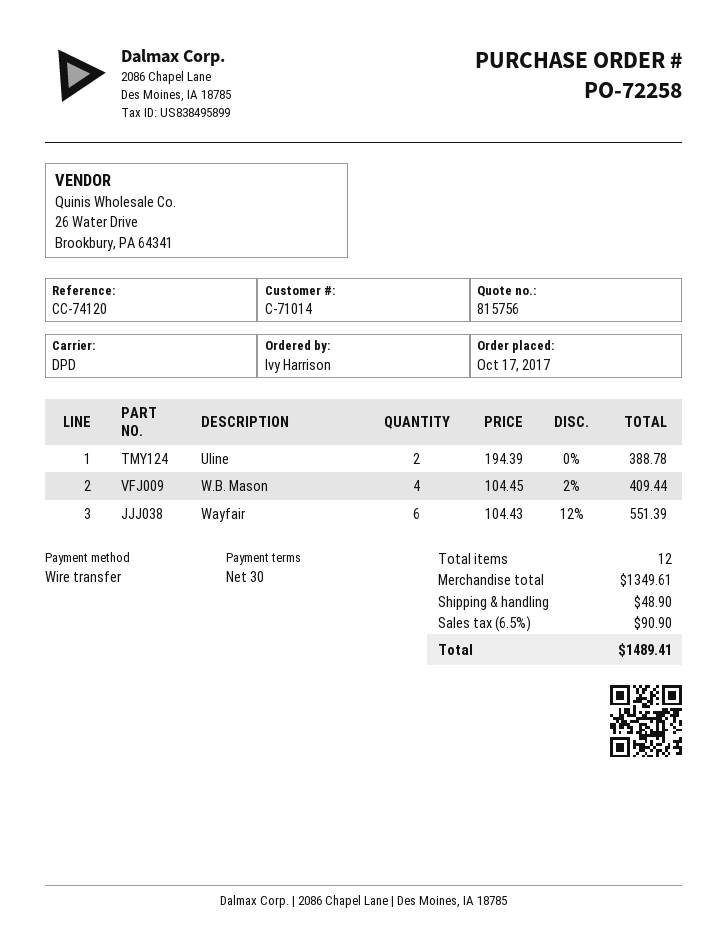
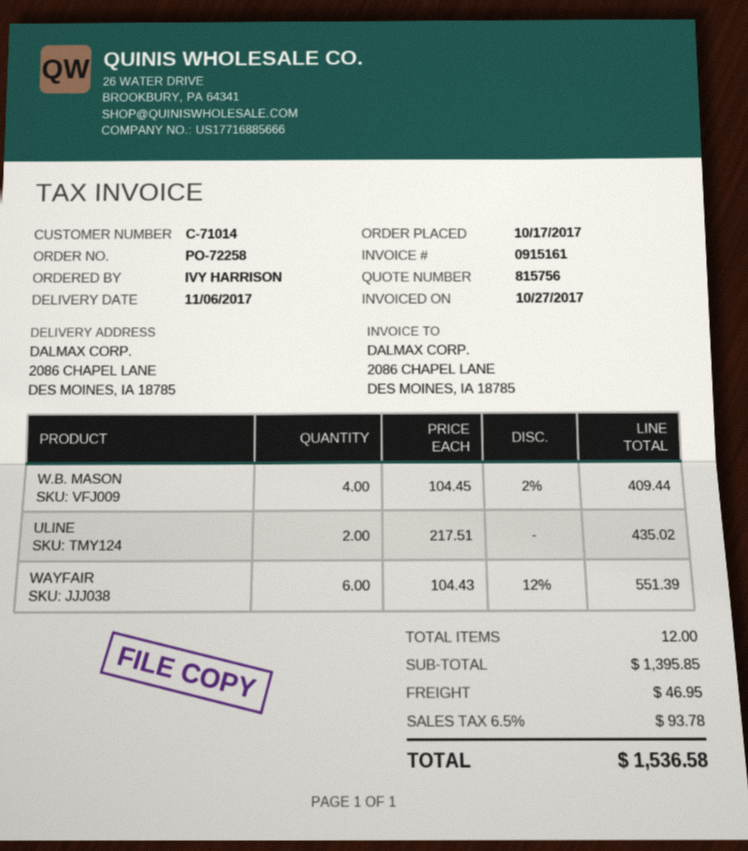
Uline: 2 x 194.39 = 388.78 -> 2 x 217.51 = 435.02
subtotal: 1349.61 -> 1395.85
shipping: 48.90 -> 46.95
tax: 6.5% = 90.90 -> 6.5% = 93.78
total: 1489.41 -> 1536.58

